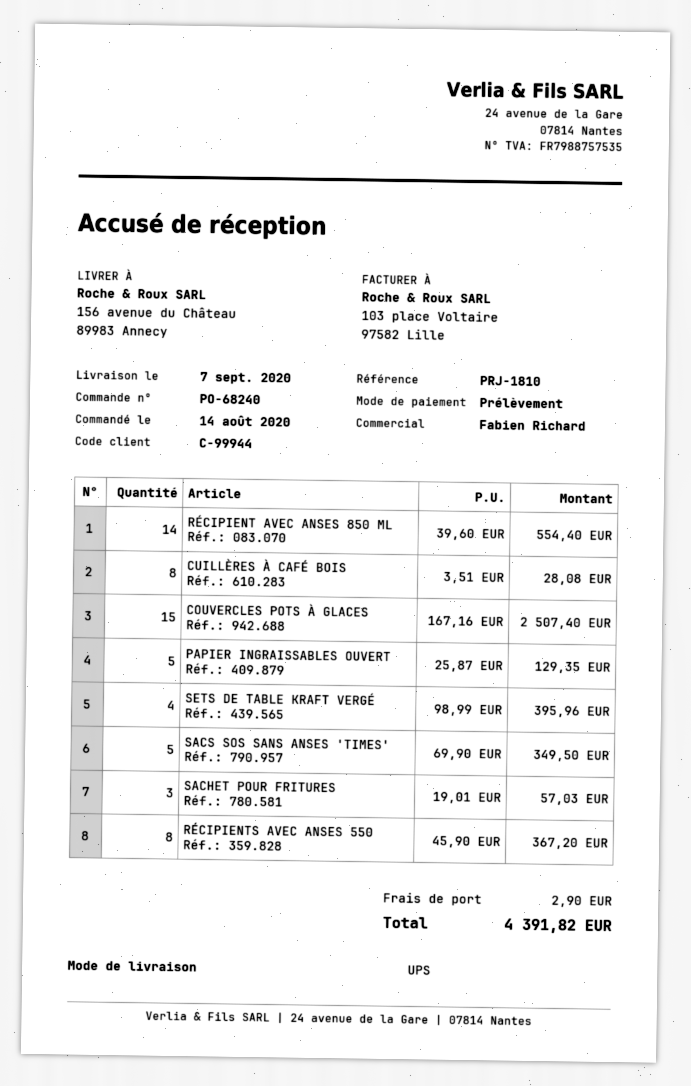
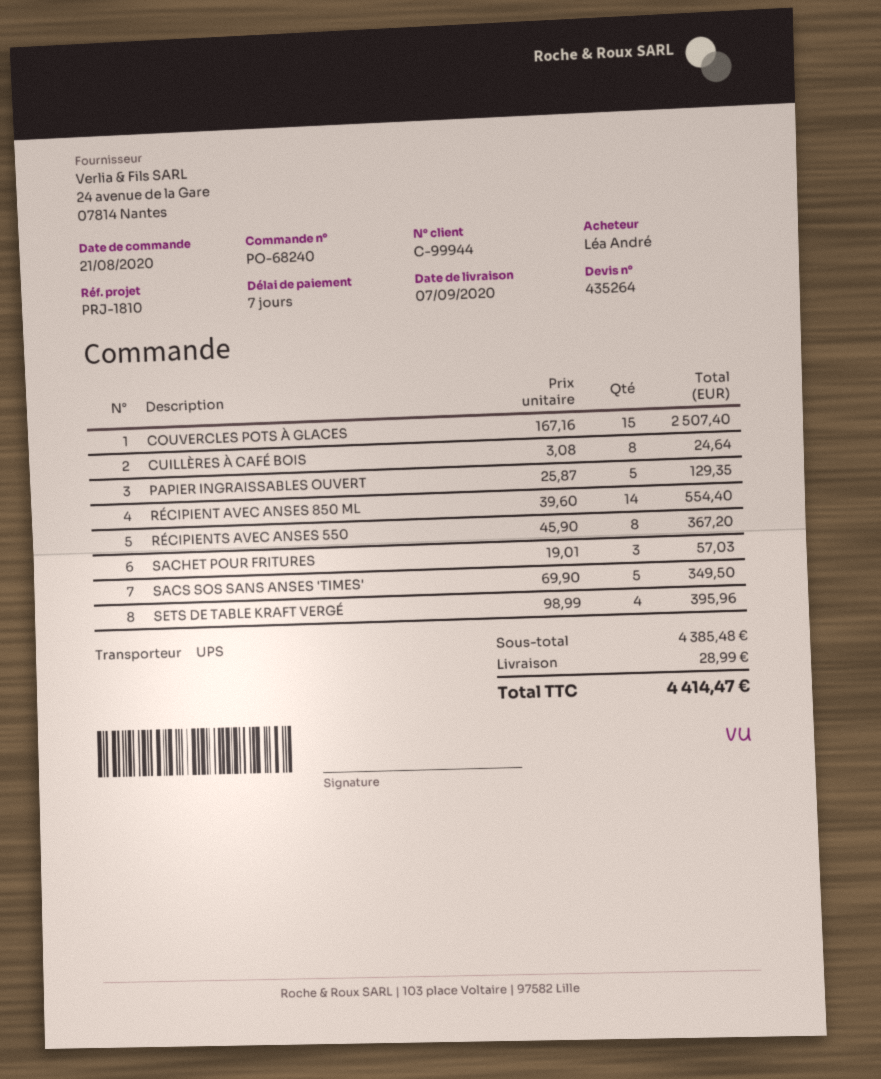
order date: 2020-08-14 -> 2020-08-21
CUILLÈRES À CAFÉ BOIS: 8 x 3.51 = 28.08 -> 8 x 3.08 = 24.64
shipping: 2.90 -> 28.99
total: 4391.82 -> 4414.47

